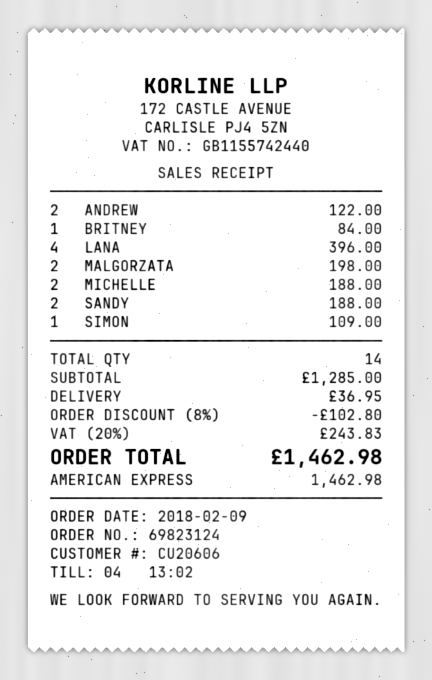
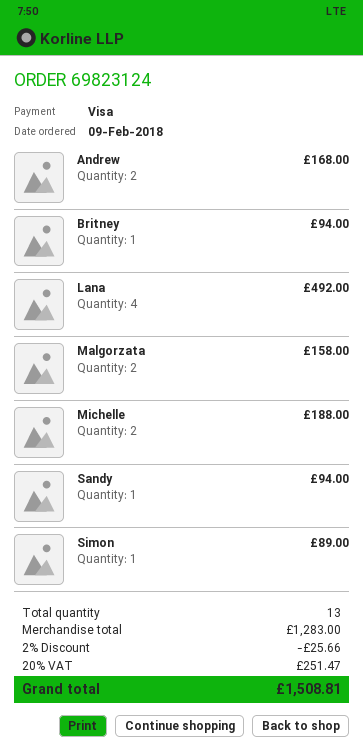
payment method: American Express -> Visa
ANDREW: 2 for 122.00 -> 2 for 168.00
BRITNEY: 1 for 84.00 -> 1 for 94.00
LANA: 4 for 396.00 -> 4 for 492.00
MALGORZATA: 2 for 198.00 -> 2 for 158.00
SANDY: 2 for 188.00 -> 1 for 94.00
SIMON: 1 for 109.00 -> 1 for 89.00
total quantity: 14 -> 13
subtotal: 1285.00 -> 1283.00
discount: 8% = 102.80 -> 2% = 25.66
shipping: 36.95 -> none
tax: 20% = 243.83 -> 20% = 251.47
total: 1462.98 -> 1508.81

